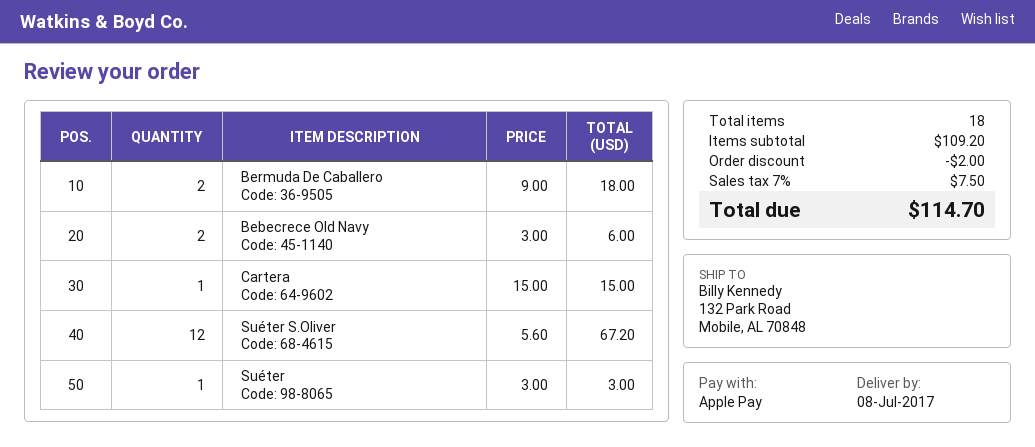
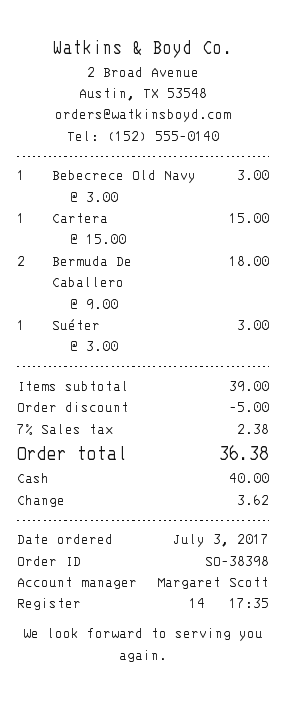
payment method: Apple Pay -> cash
Bebecrece Old Navy: 2 x 3.00 = 6.00 -> 1 x 3.00 = 3.00
Suéter S.Oliver: 12 x 5.60 = 67.20 -> none
subtotal: 109.20 -> 39.00
discount: 2.00 -> 5.00
tax: 7% = 7.50 -> 7% = 2.38
total: 114.70 -> 36.38

